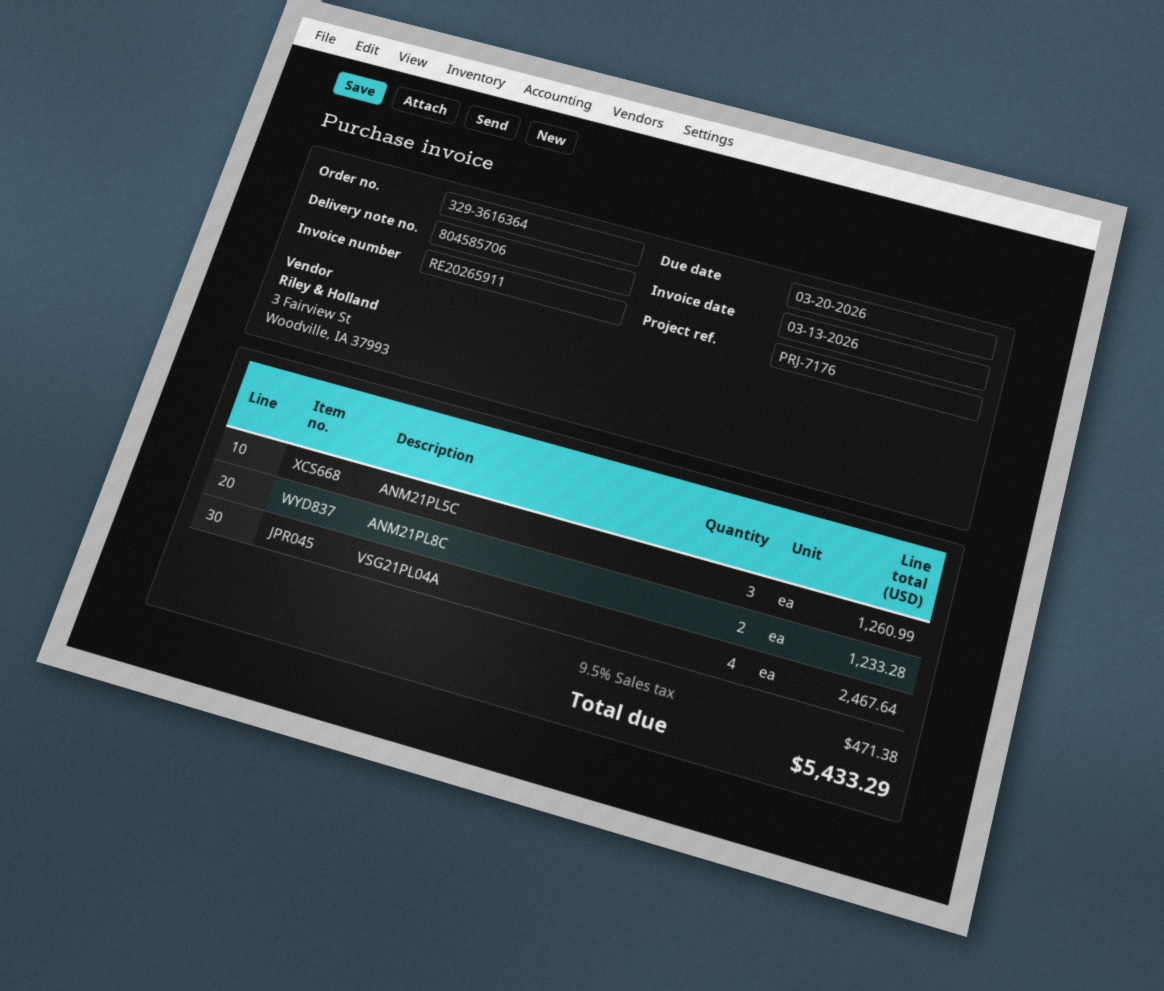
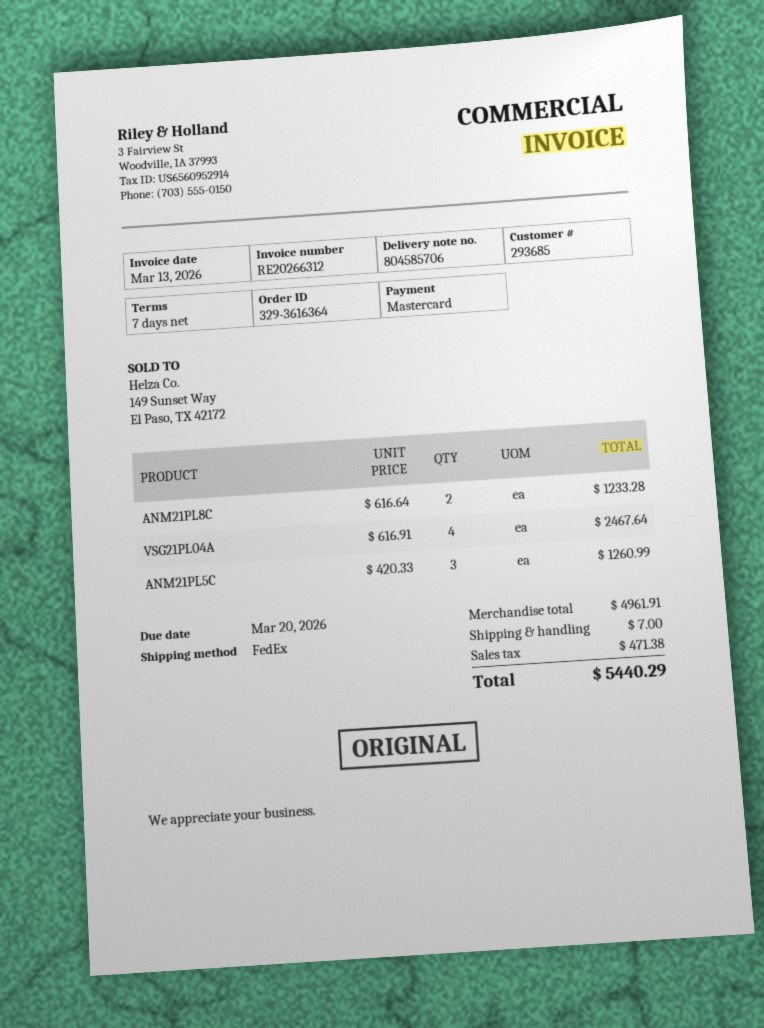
invoice number: RE20265911 -> RE20266312
shipping: none -> 7.00
total: 5433.29 -> 5440.29

